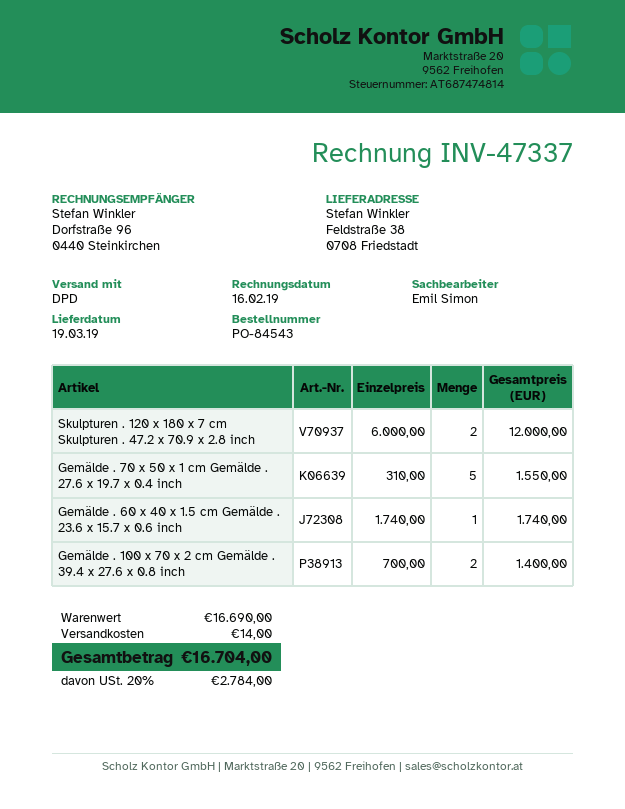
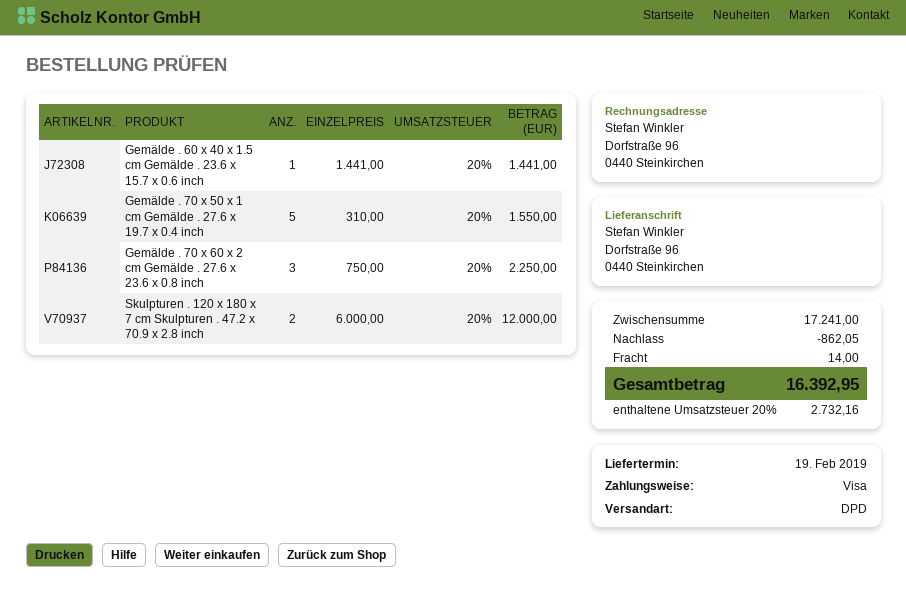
delivery date: 2019-03-19 -> 2019-02-19
ship to: Feldstraße 38, 0708 Friedstadt -> Dorfstraße 96, 0440 Steinkirchen
Gemälde . 60 x 40 x 1.5 cm Gemälde . 23.6 x 15.7 x 0.6 inch: 1 x 1740.00 = 1740.00 -> 1 x 1441.00 = 1441.00
Gemälde . 100 x 70 x 2 cm Gemälde . 39.4 x 27.6 x 0.8 inch: 2 x 700.00 = 1400.00 -> none
Gemälde . 70 x 60 x 2 cm Gemälde . 27.6 x 23.6 x 0.8 inch: none -> 3 x 750.00 = 2250.00
subtotal: 16690.00 -> 17241.00
discount: none -> 862.05
tax: 20% = 2784.00 -> 20% = 2732.16
total: 16704.00 -> 16392.95

